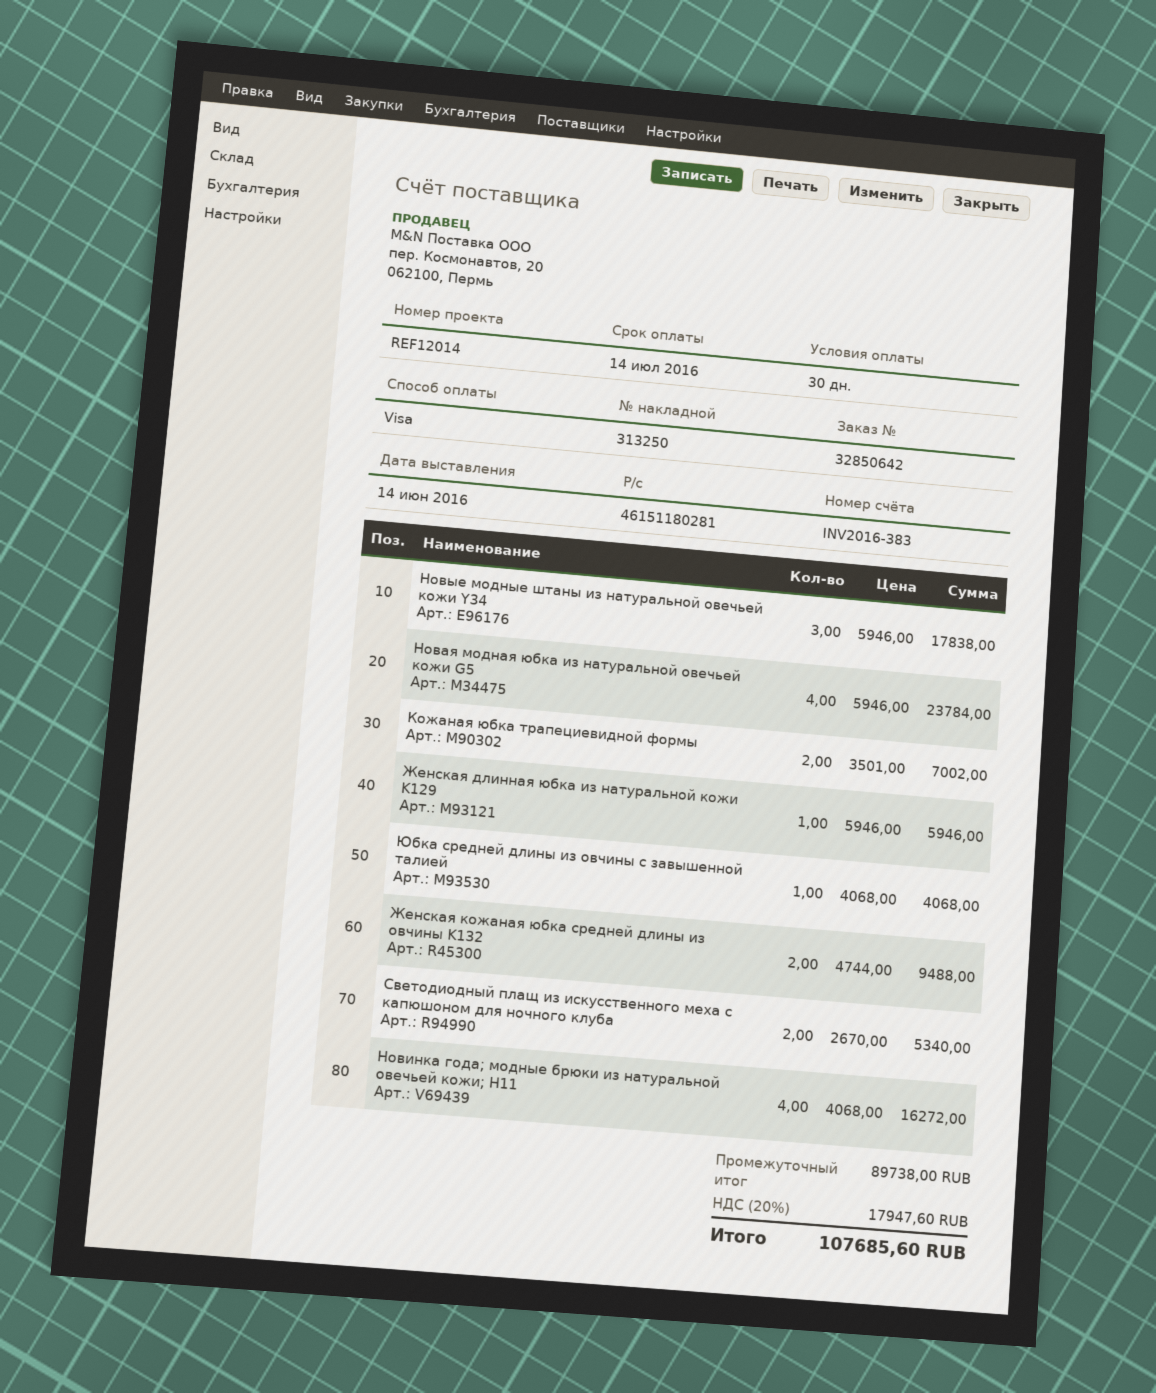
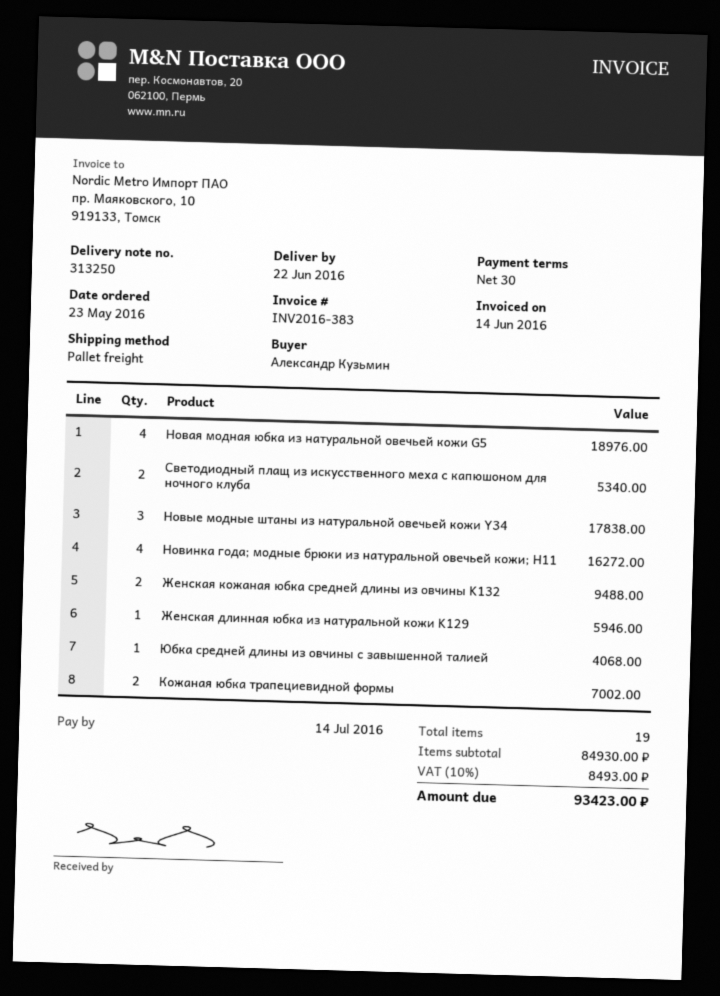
Новая модная юбка из натуральной овечьей кожи G5: 4 for 23784.00 -> 4 for 18976.00
subtotal: 89738.00 -> 84930.00
tax: 20% = 17947.60 -> 10% = 8493.00
total: 107685.60 -> 93423.00

